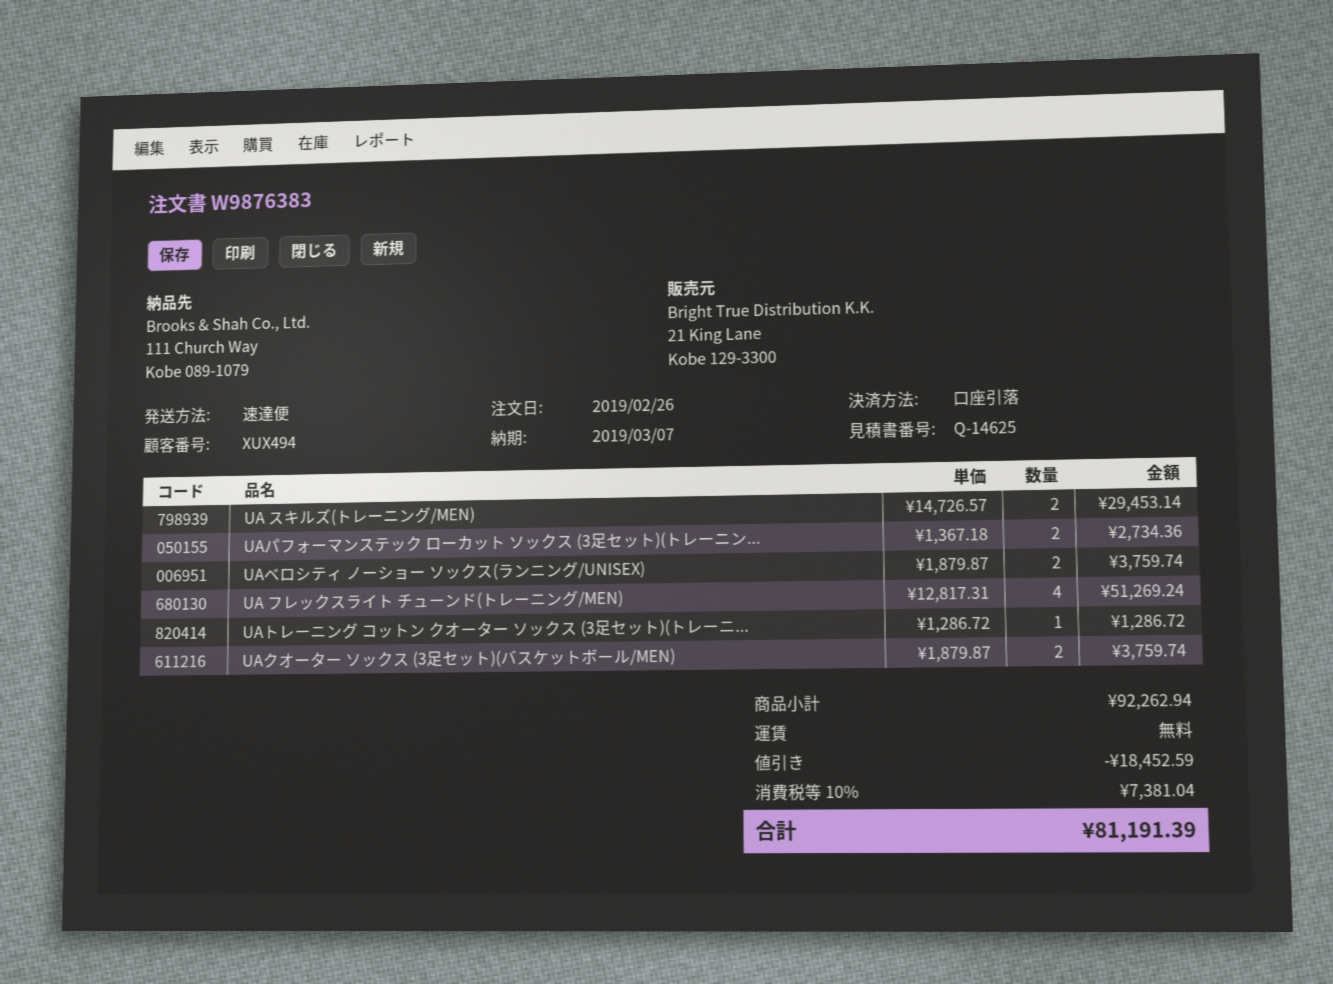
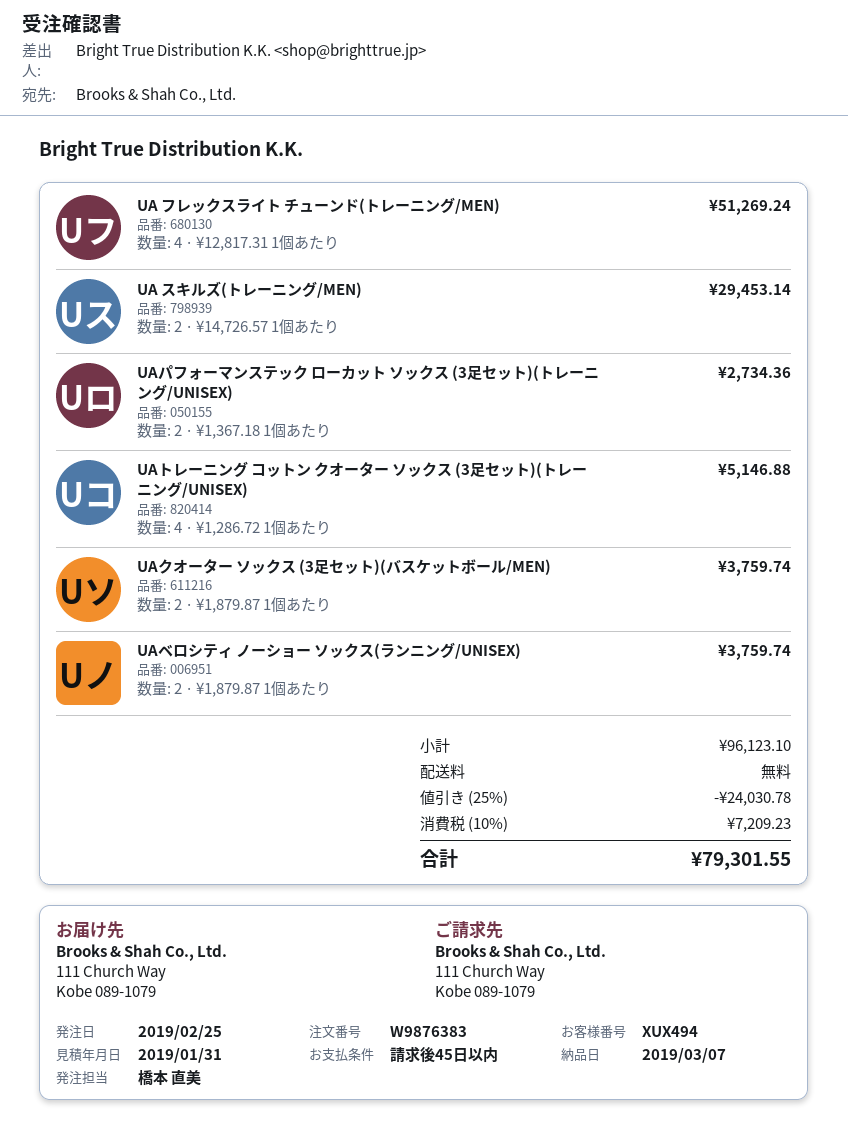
order date: 2019-02-26 -> 2019-02-25
UAトレーニング コットン クオーター ソックス (3足セット)(トレーニ...: 1 x 1286.72 = 1286.72 -> 4 x 1286.72 = 5146.88
subtotal: 92262.94 -> 96123.10
discount: 18452.59 -> 24030.78
tax: 10% = 7381.04 -> 10% = 7209.23
total: 81191.39 -> 79301.55

